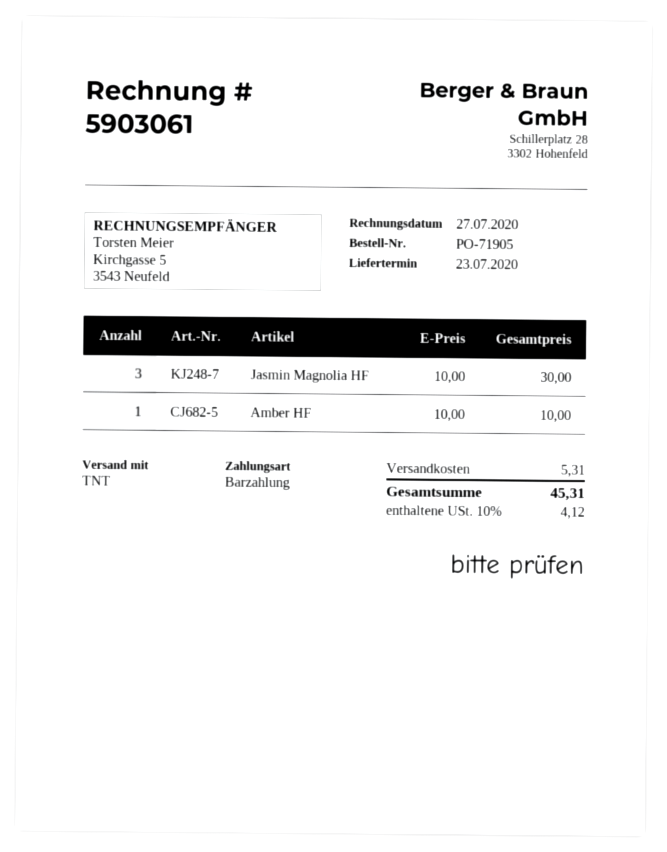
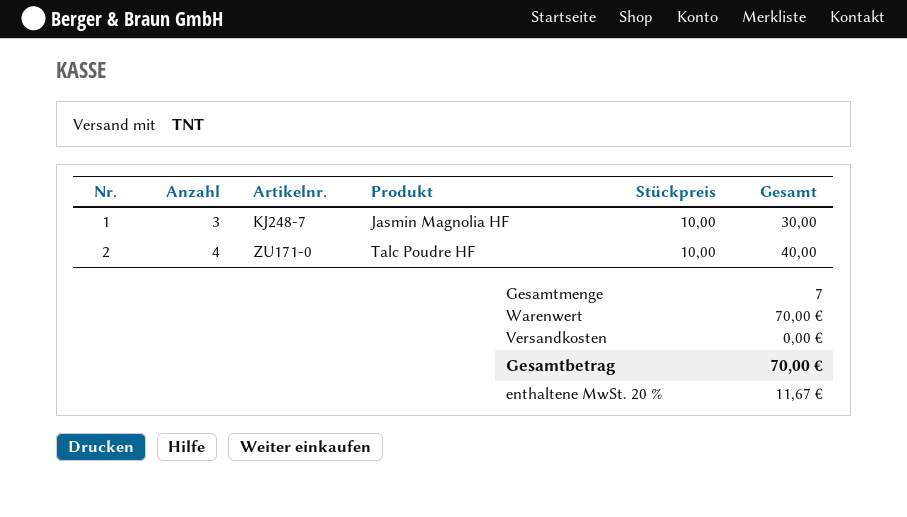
Amber HF: 1 x 10.00 = 10.00 -> none
Talc Poudre HF: none -> 4 x 10.00 = 40.00
shipping: 5.31 -> 0.00
tax: 10% = 4.12 -> 20% = 11.67
total: 45.31 -> 70.00

